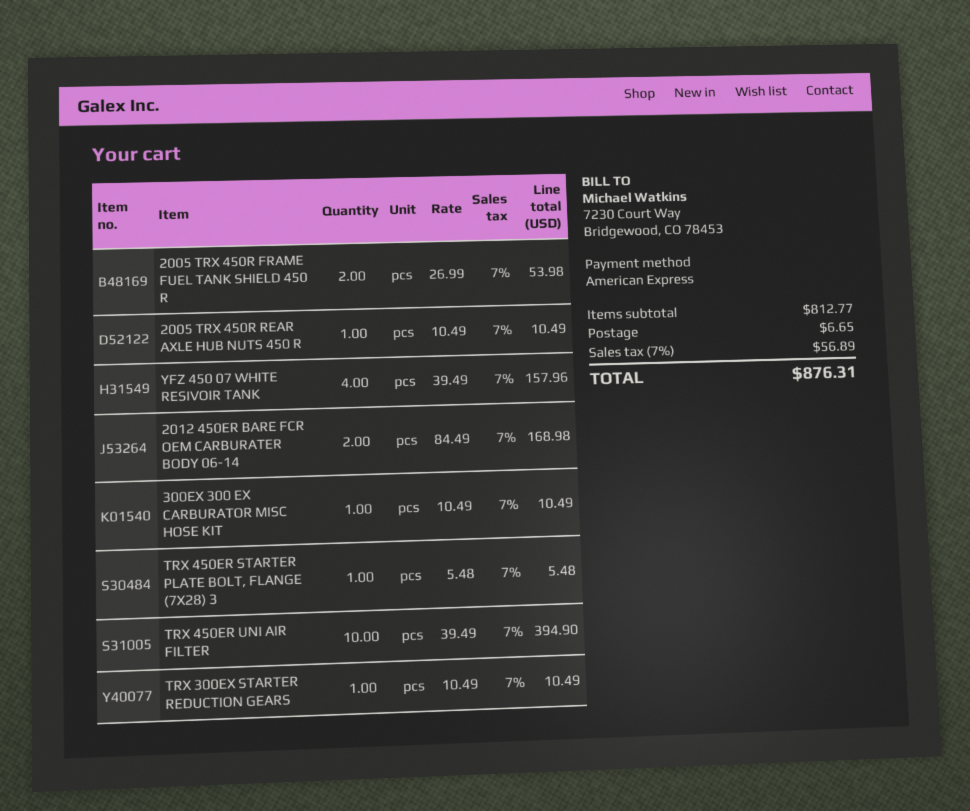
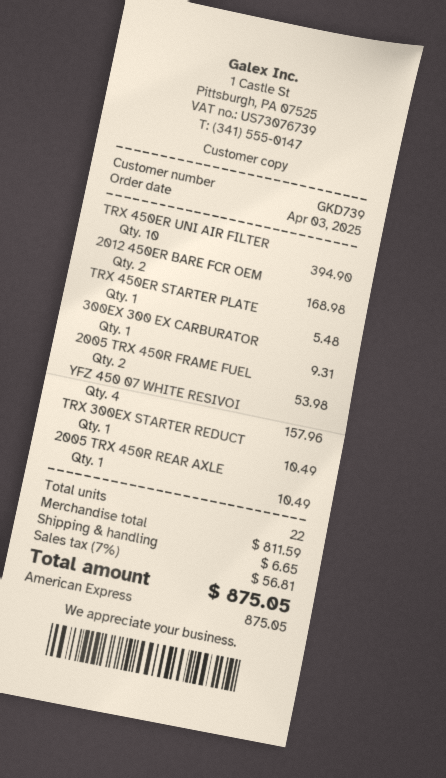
300EX 300 EX CARBURATOR MISC HOSE KIT: 1 for 10.49 -> 1 for 9.31
subtotal: 812.77 -> 811.59
tax: 7% = 56.89 -> 7% = 56.81
total: 876.31 -> 875.05

